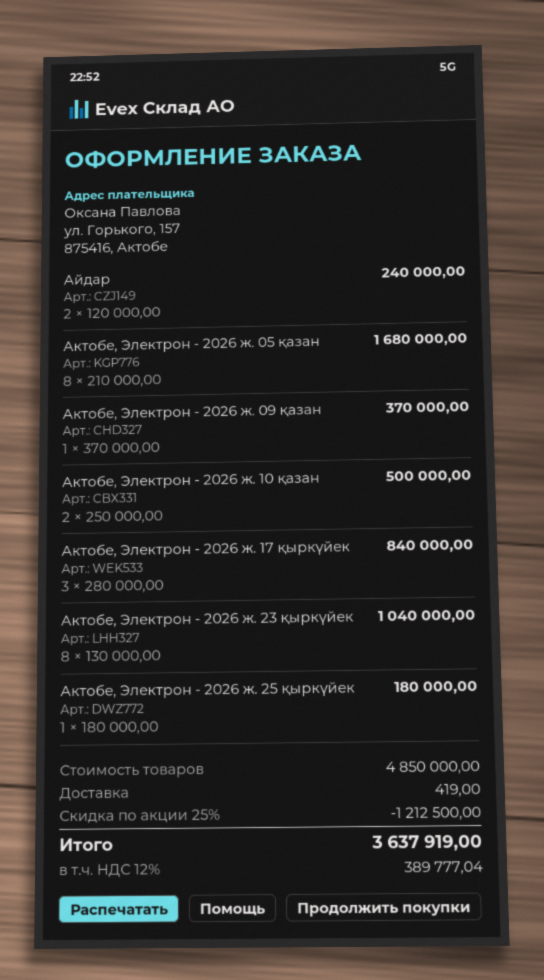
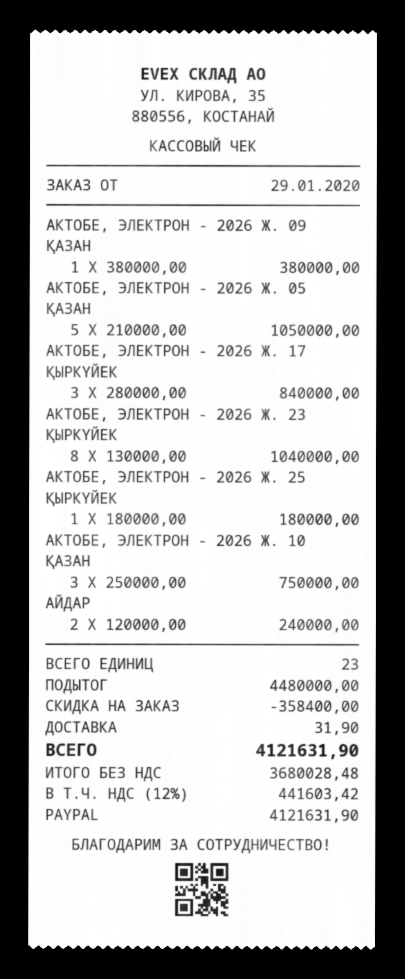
Актобе, Электрон - 2026 ж. 05 қазан: 8 x 210000.00 = 1680000.00 -> 5 x 210000.00 = 1050000.00
Актобе, Электрон - 2026 ж. 09 қазан: 1 x 370000.00 = 370000.00 -> 1 x 380000.00 = 380000.00
Актобе, Электрон - 2026 ж. 10 қазан: 2 x 250000.00 = 500000.00 -> 3 x 250000.00 = 750000.00
subtotal: 4850000.00 -> 4480000.00
discount: 1212500.00 -> 358400.00
shipping: 419.00 -> 31.90
tax: 12% = 389777.04 -> 12% = 441603.42
total: 3637919.00 -> 4121631.90

